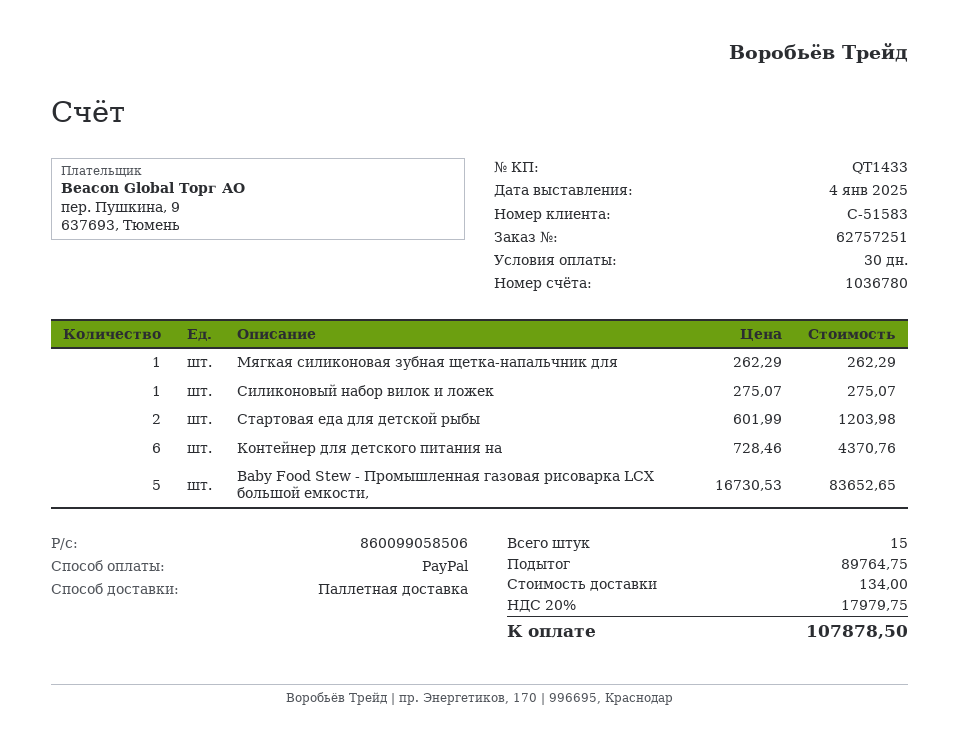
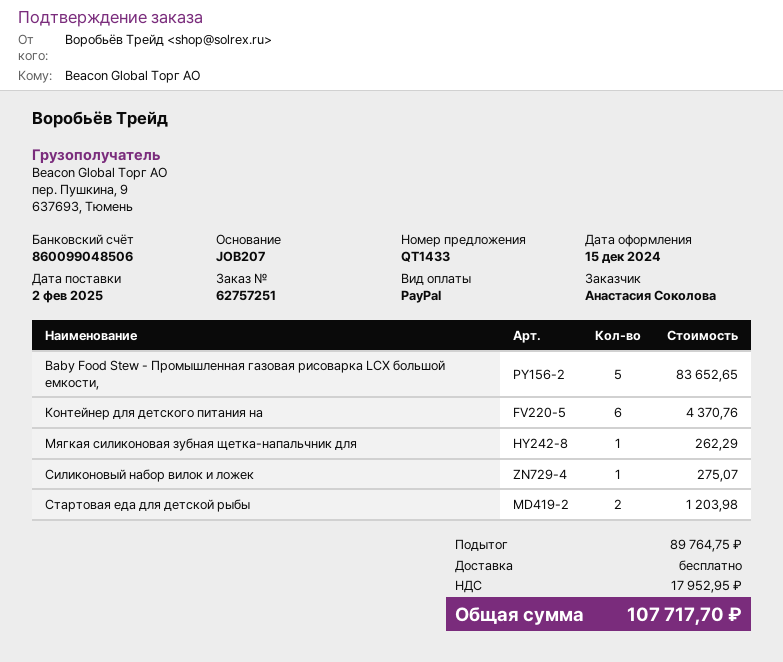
bank account: 860099058506 -> 860099048506
shipping: 134.00 -> 0.00
tax: 17979.75 -> 17952.95
total: 107878.50 -> 107717.70

